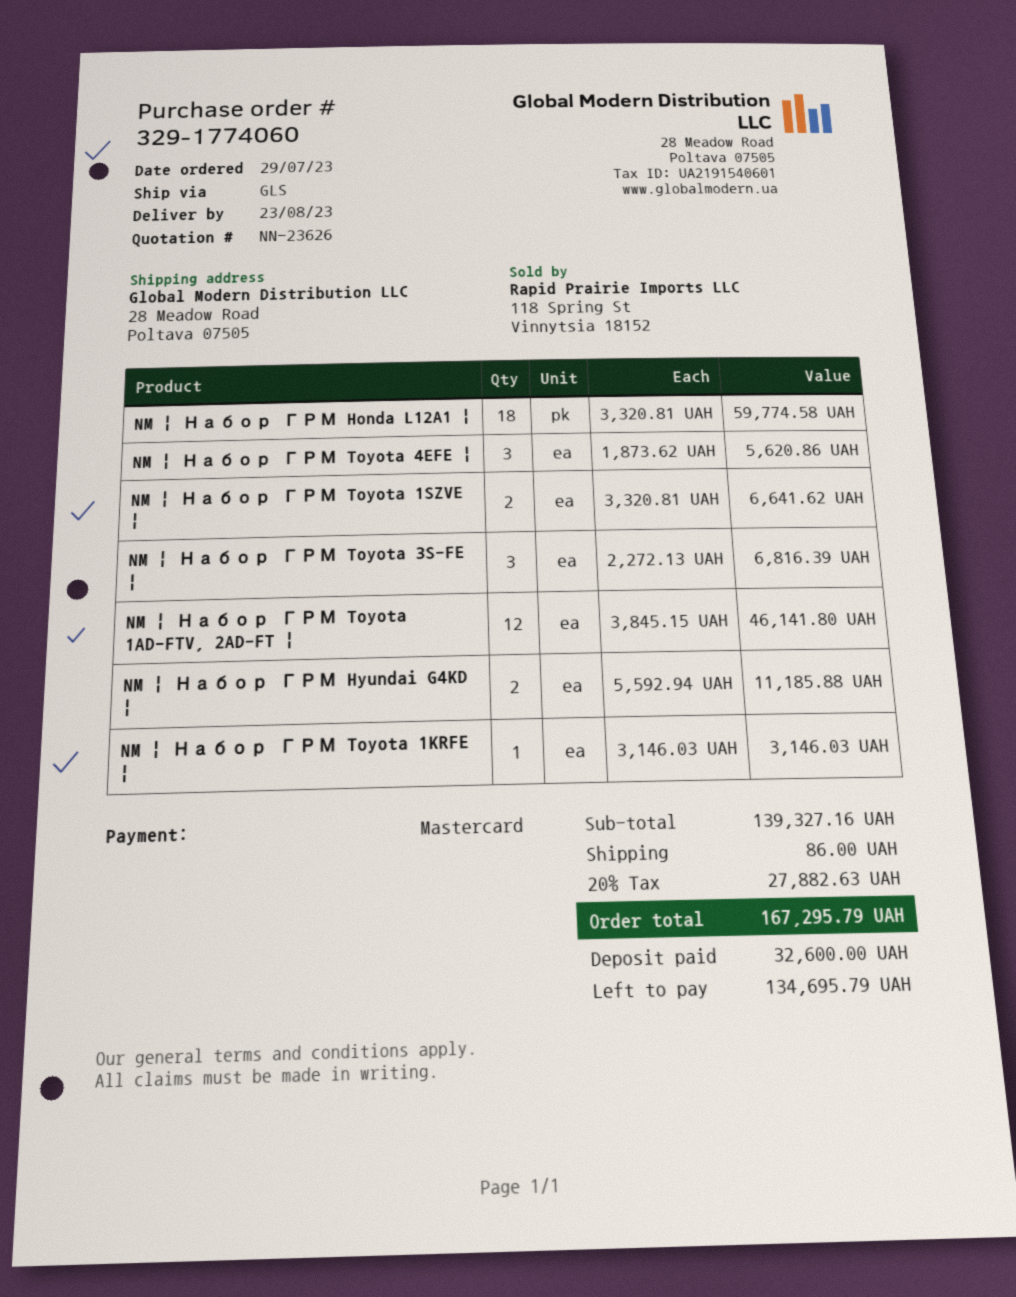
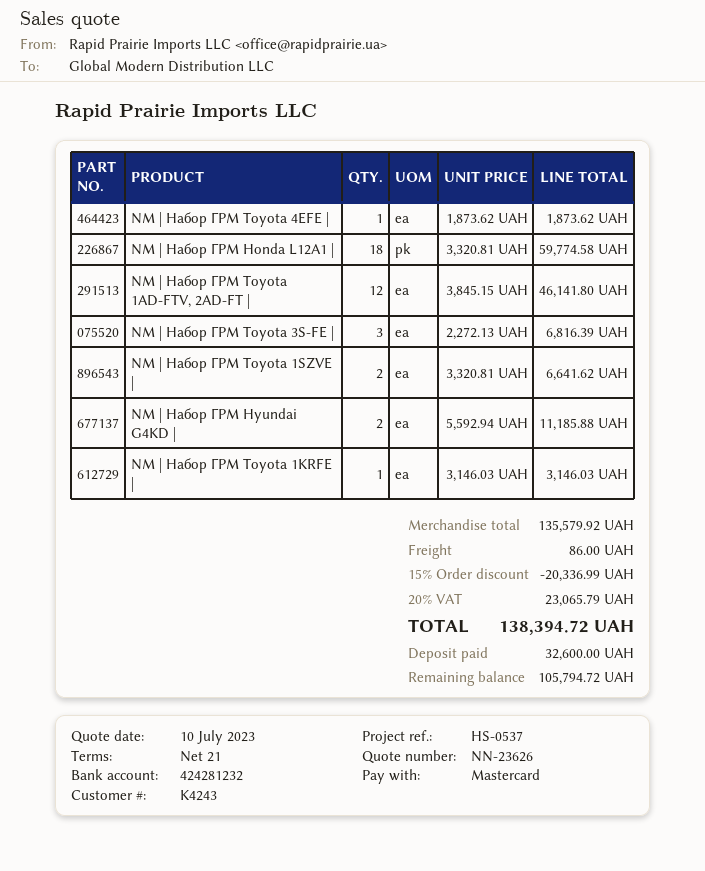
NM | Набор ГРМ Toyota 4EFE |: 3 x 1873.62 = 5620.86 -> 1 x 1873.62 = 1873.62
subtotal: 139327.16 -> 135579.92
discount: none -> 15% = 20336.99
tax: 20% = 27882.63 -> 20% = 23065.79
total: 167295.79 -> 138394.72
balance: 134695.79 -> 105794.72

